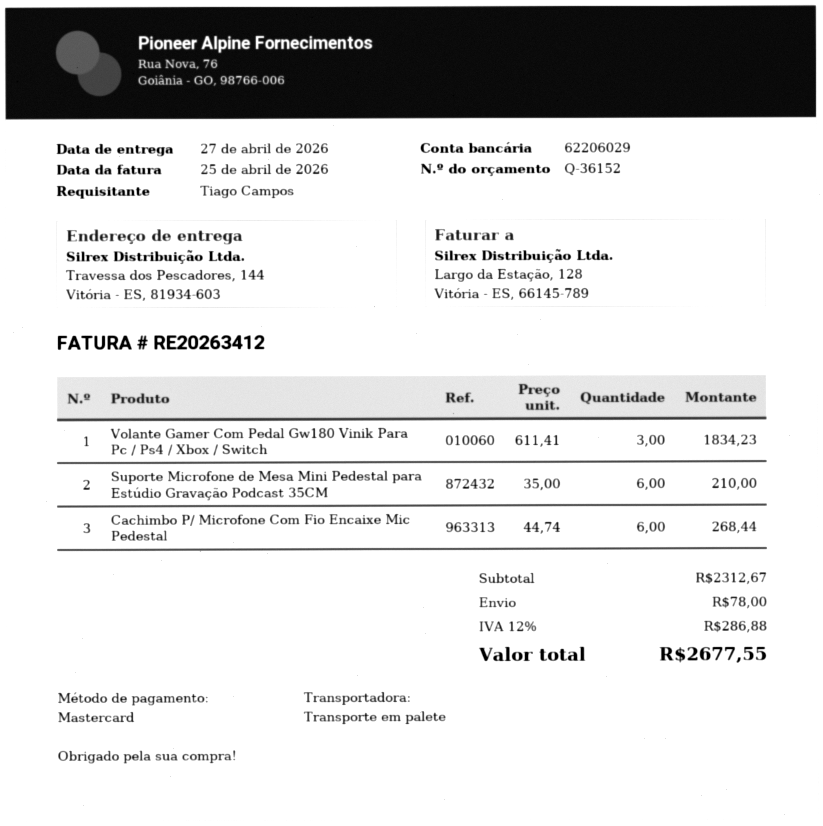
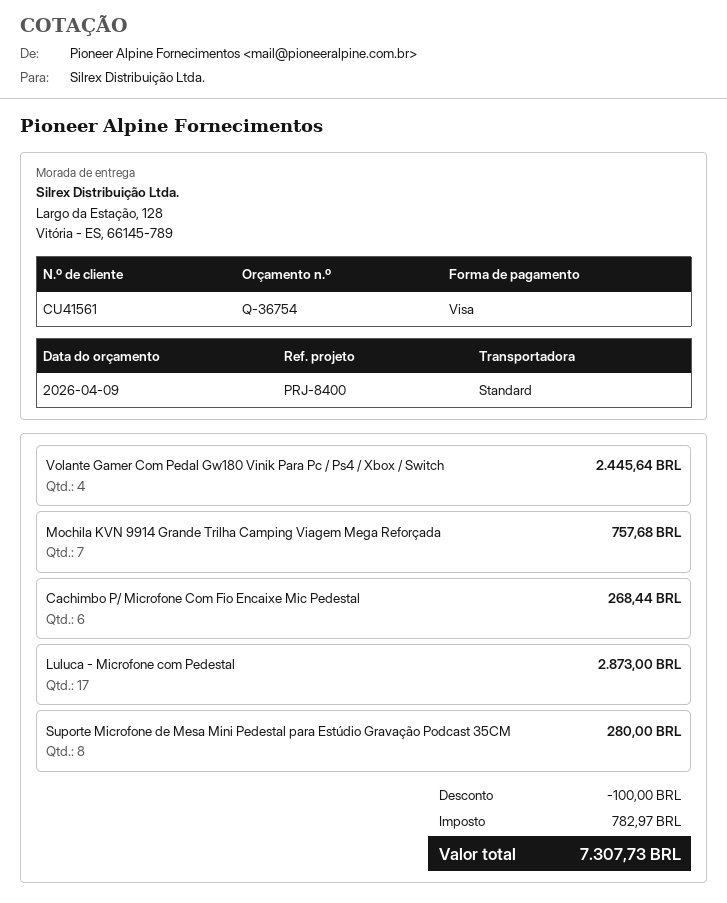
quote number: Q-36152 -> Q-36754
payment method: Mastercard -> Visa
shipping method: pallet freight -> standard
ship to: Travessa dos Pescadores, 144, Vitória - ES, 81934-603 -> Largo da Estação, 128, Vitória - ES, 66145-789
Volante Gamer Com Pedal Gw180 Vinik Para Pc / Ps4 / Xbox / Switch: 3 for 1834.23 -> 4 for 2445.64
Suporte Microfone de Mesa Mini Pedestal para Estúdio Gravação Podcast 35CM: 6 for 210.00 -> 8 for 280.00
Mochila KVN 9914 Grande Trilha Camping Viagem Mega Reforçada: none -> 7 for 757.68
Luluca - Microfone com Pedestal: none -> 17 for 2873.00
discount: none -> 100.00
shipping: 78.00 -> none
tax: 286.88 -> 782.97
total: 2677.55 -> 7307.73

